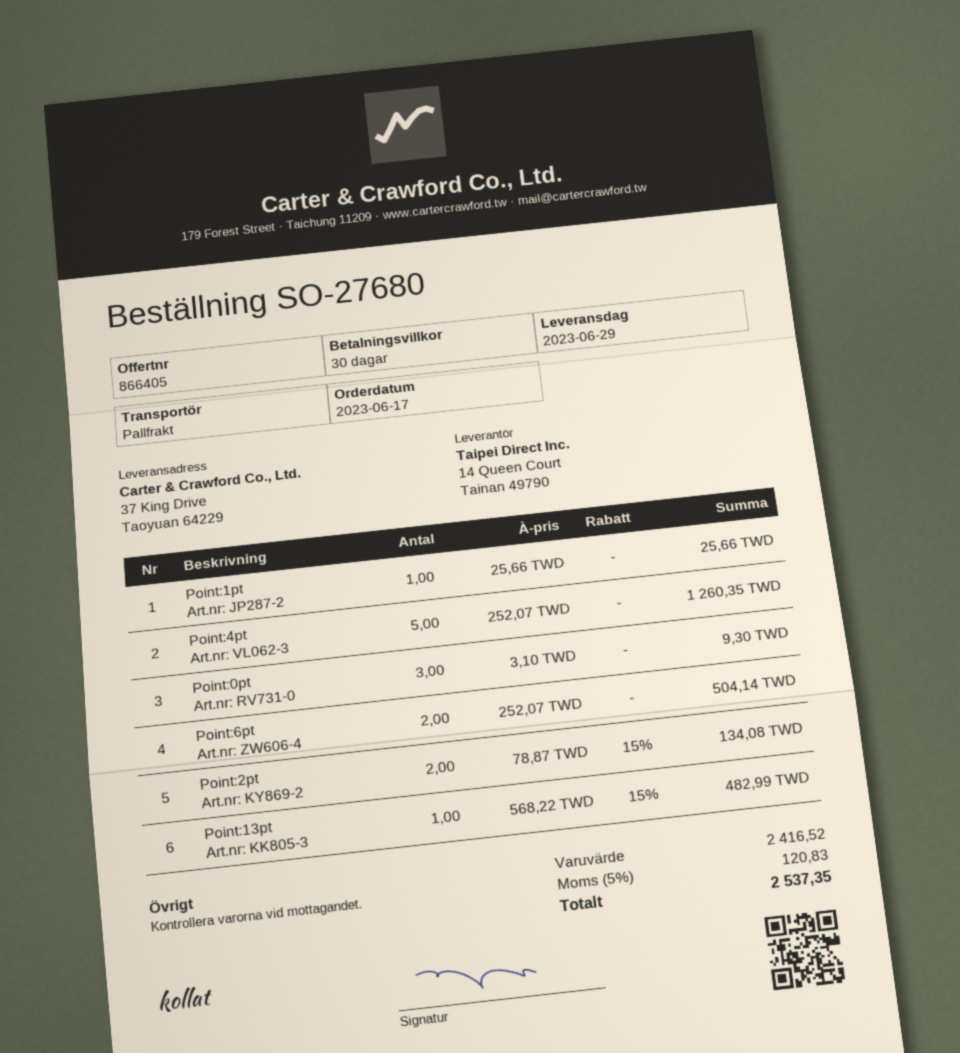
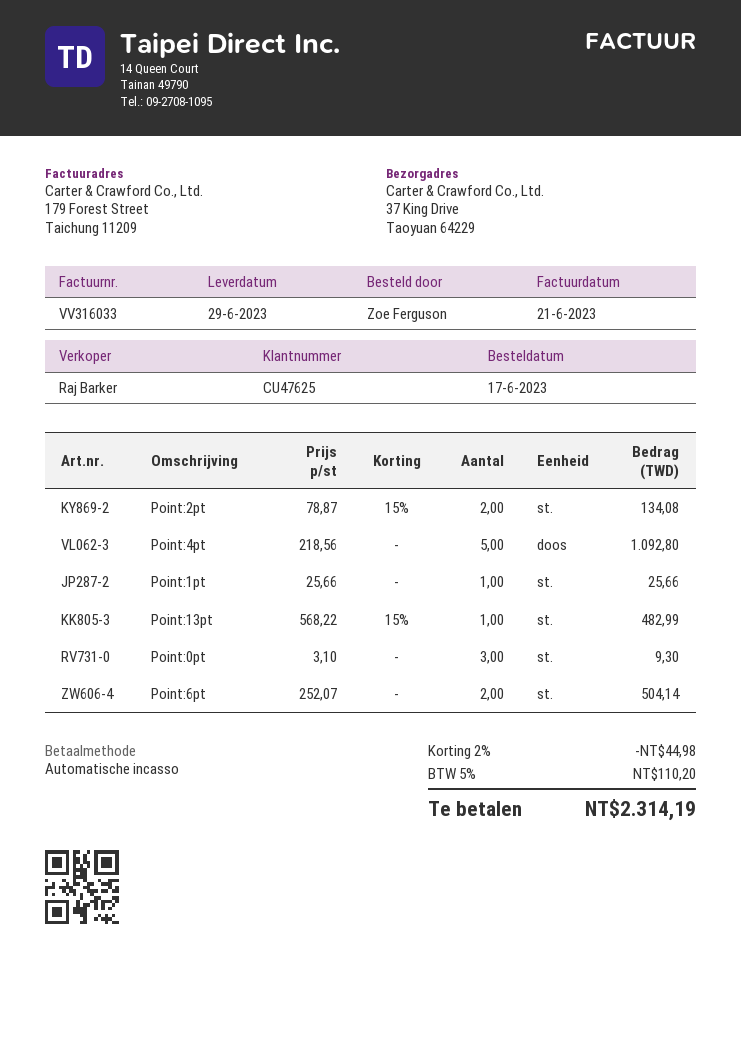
Point:4pt: 5 x 252.07 = 1260.35 -> 5 x 218.56 = 1092.80
discount: none -> 2% = 44.98
tax: 5% = 120.83 -> 5% = 110.20
total: 2537.35 -> 2314.19

